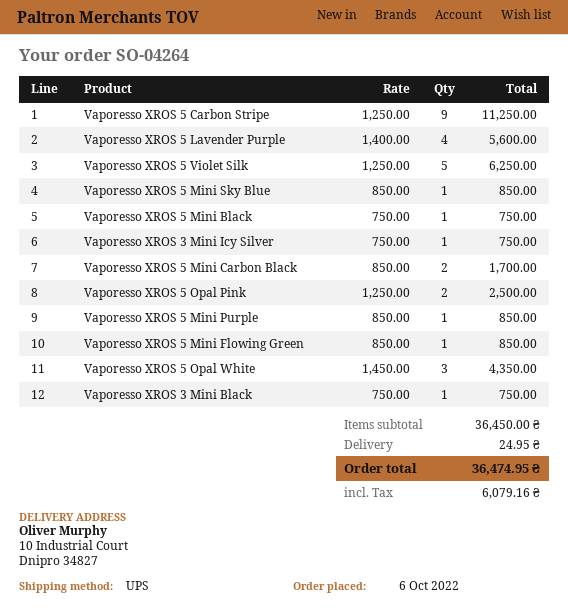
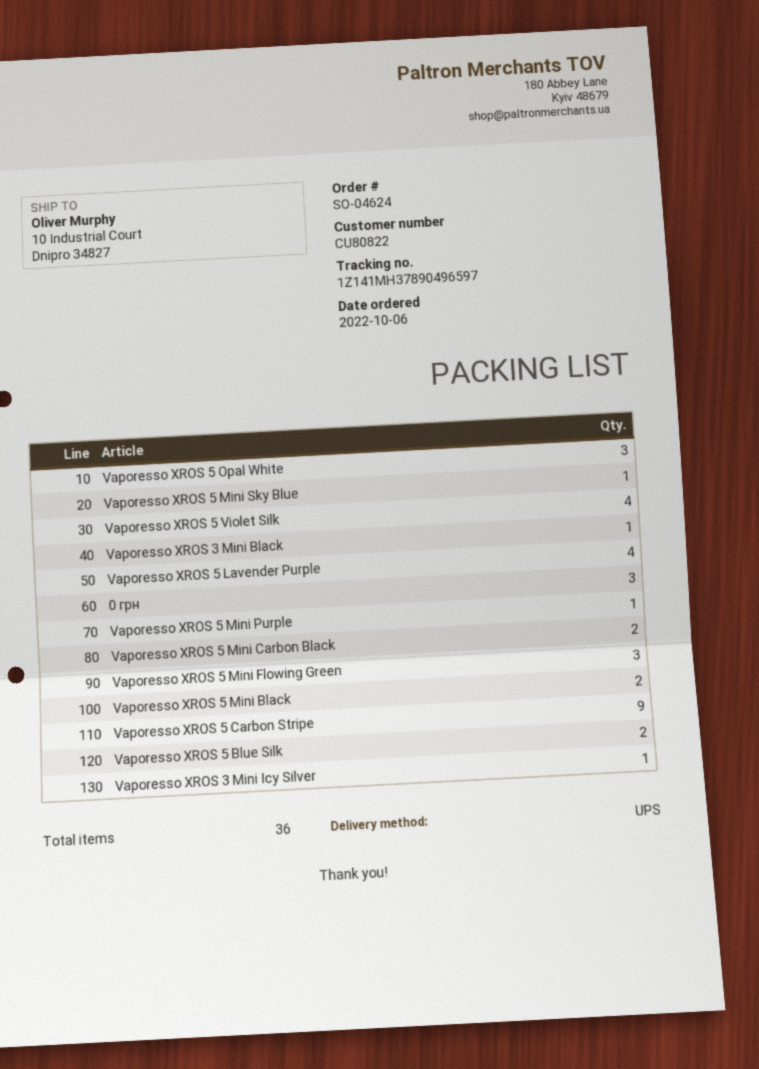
order number: SO-04264 -> SO-04624
Vaporesso XROS 5 Violet Silk: 5 -> 4
Vaporesso XROS 5 Mini Black: 1 -> 2
Vaporesso XROS 5 Opal Pink: 2 -> none
Vaporesso XROS 5 Mini Flowing Green: 1 -> 3
0 грн: none -> 3
Vaporesso XROS 5 Blue Silk: none -> 2

